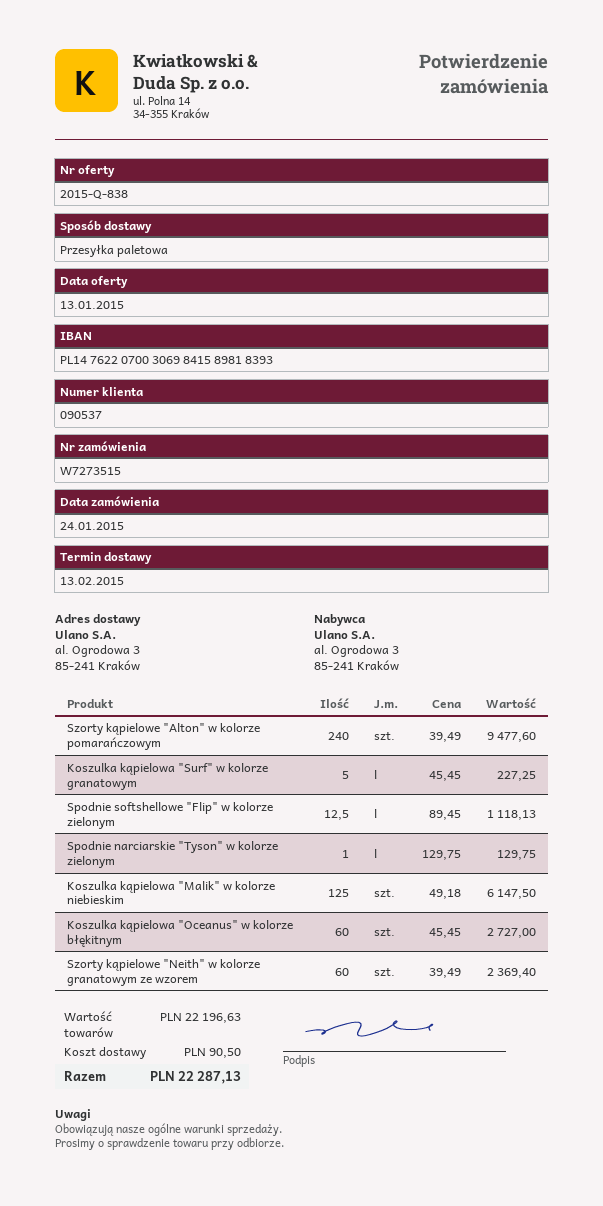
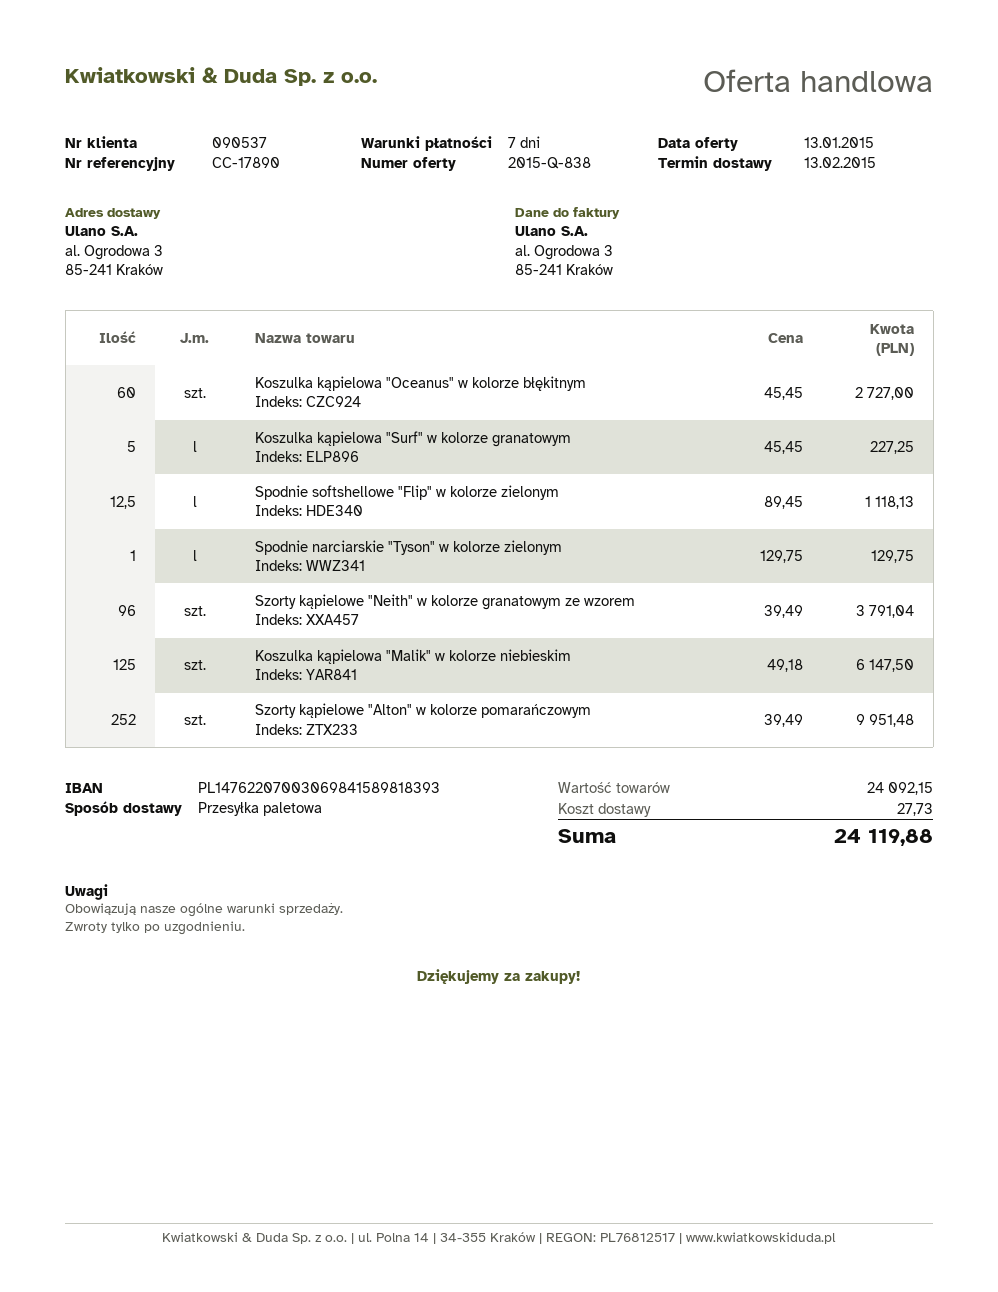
Szorty kąpielowe "Alton" w kolorze pomarańczowym: 240 x 39.49 = 9477.60 -> 252 x 39.49 = 9951.48
Szorty kąpielowe "Neith" w kolorze granatowym ze wzorem: 60 x 39.49 = 2369.40 -> 96 x 39.49 = 3791.04
subtotal: 22196.63 -> 24092.15
shipping: 90.50 -> 27.73
total: 22287.13 -> 24119.88

